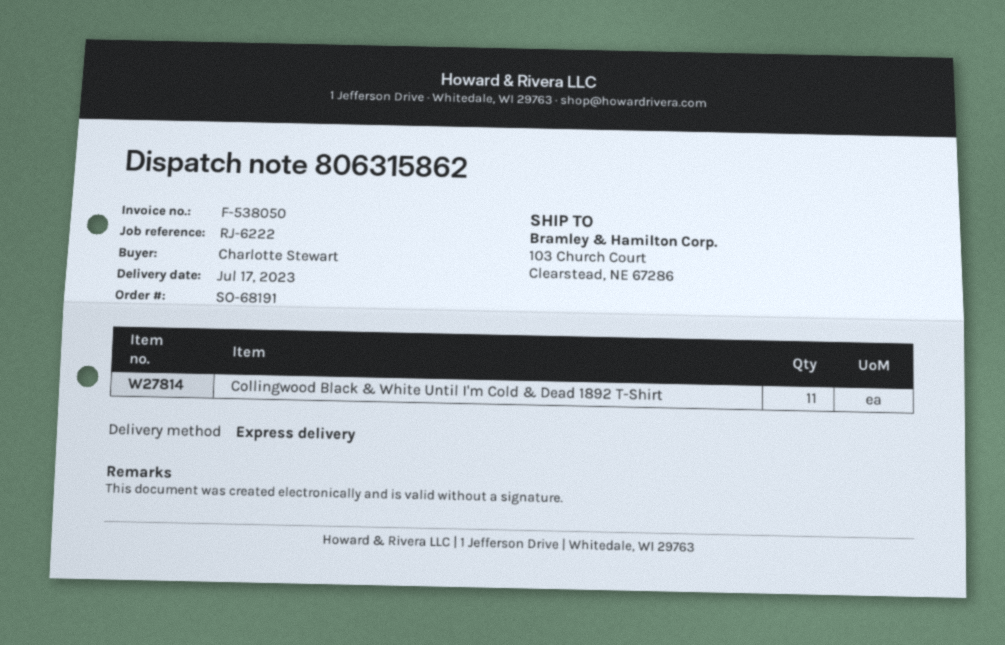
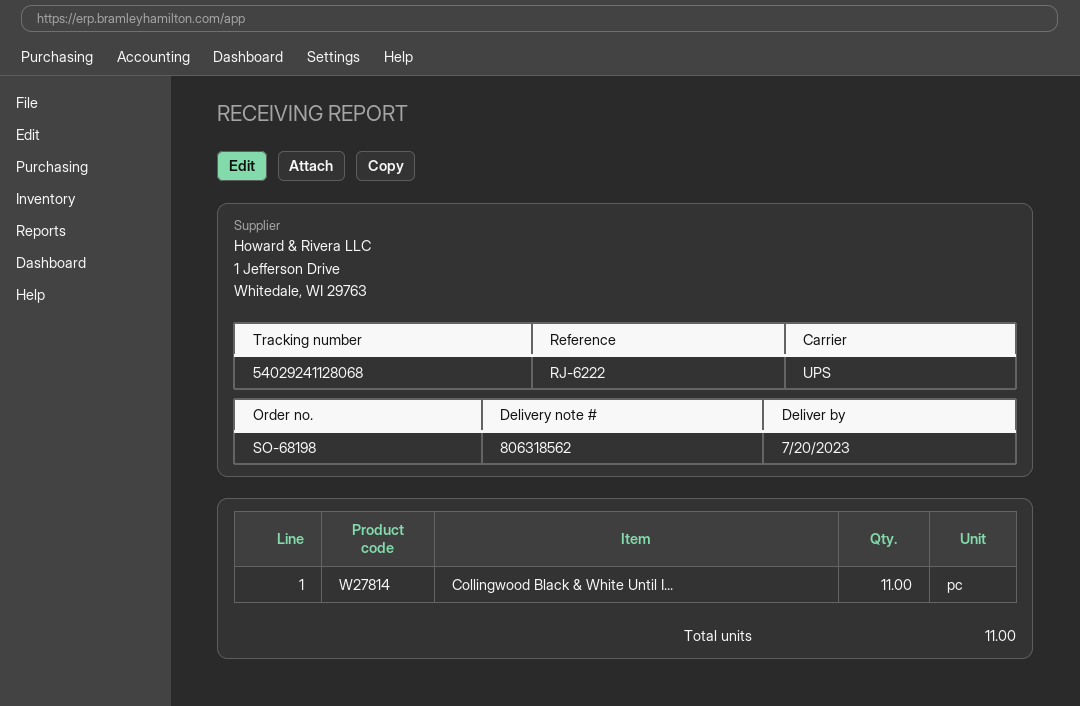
order number: SO-68191 -> SO-68198
delivery note number: 806315862 -> 806318562
delivery date: 2023-07-17 -> 2023-07-20
shipping method: express -> UPS

